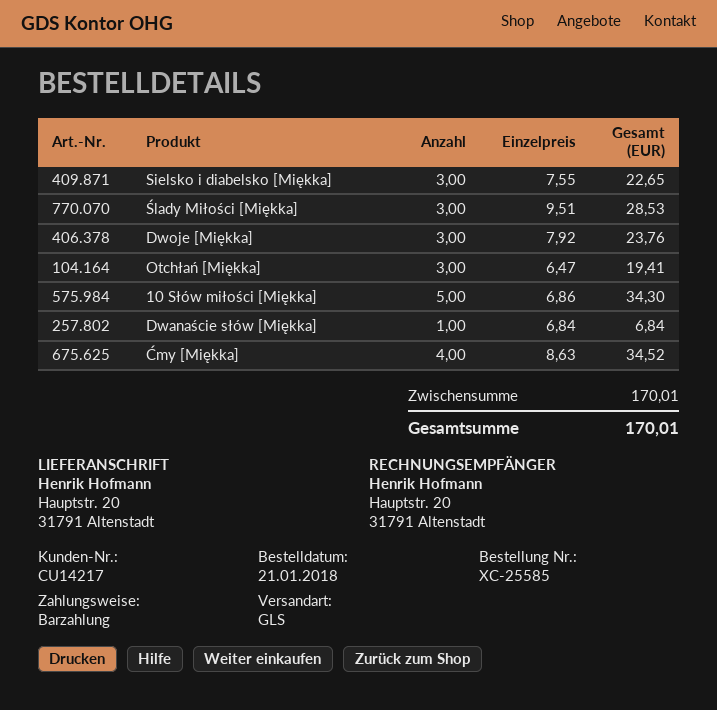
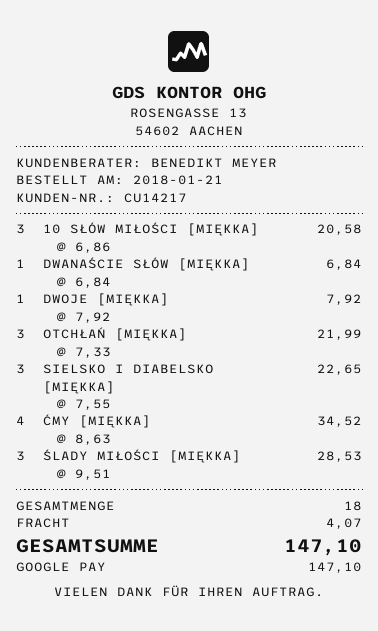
payment method: cash -> Google Pay
Dwoje [Miękka]: 3 x 7.92 = 23.76 -> 1 x 7.92 = 7.92
Otchłań [Miękka]: 3 x 6.47 = 19.41 -> 3 x 7.33 = 21.99
10 Słów miłości [Miękka]: 5 x 6.86 = 34.30 -> 3 x 6.86 = 20.58
shipping: none -> 4.07
total: 170.01 -> 147.10

